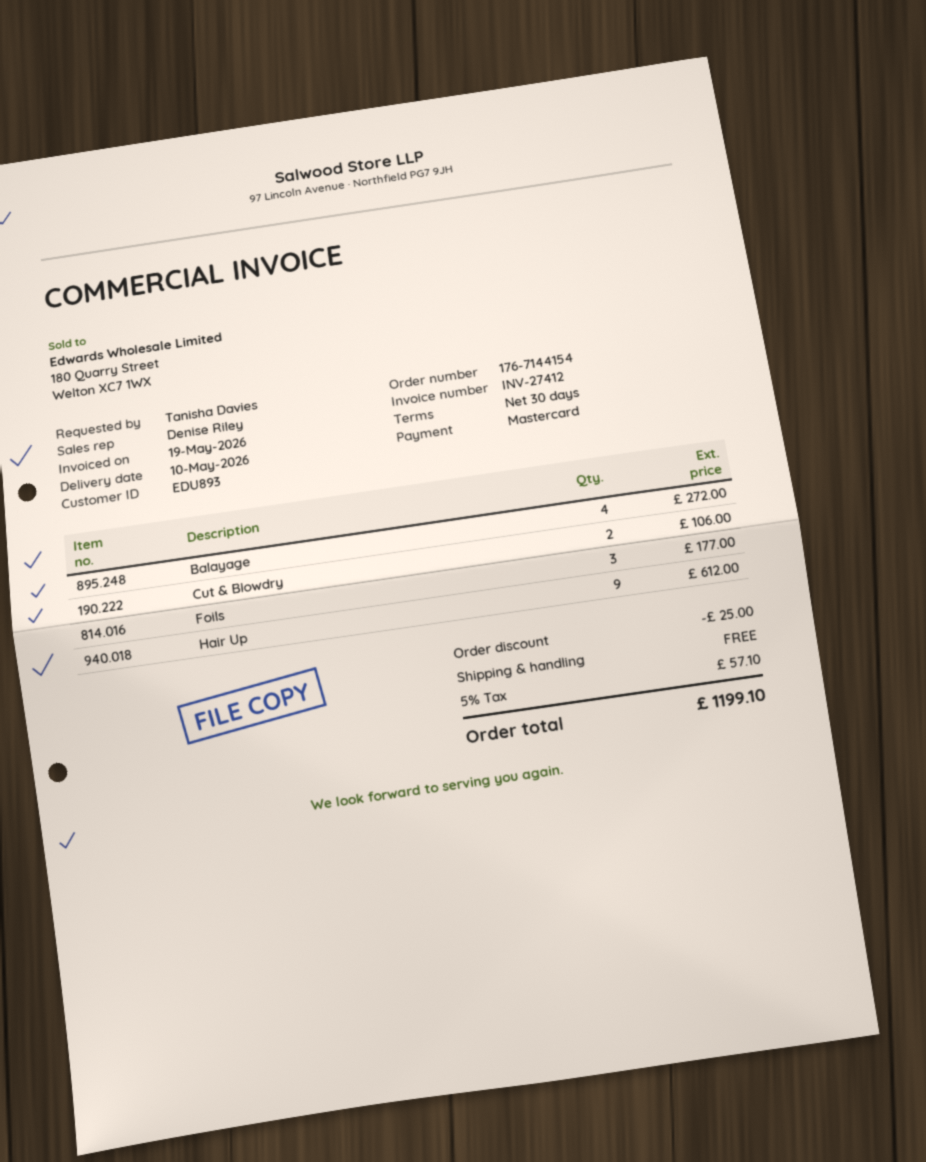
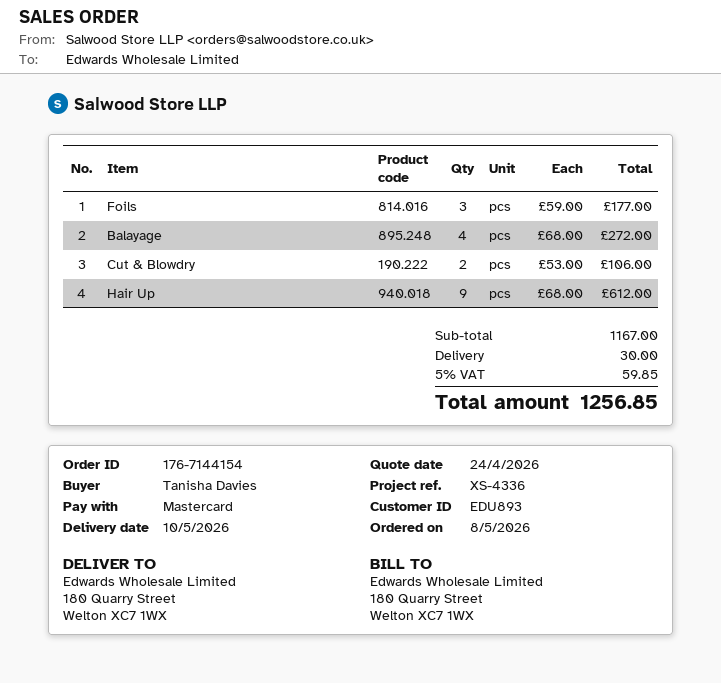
discount: 25.00 -> none
shipping: 0.00 -> 30.00
tax: 5% = 57.10 -> 5% = 59.85
total: 1199.10 -> 1256.85

